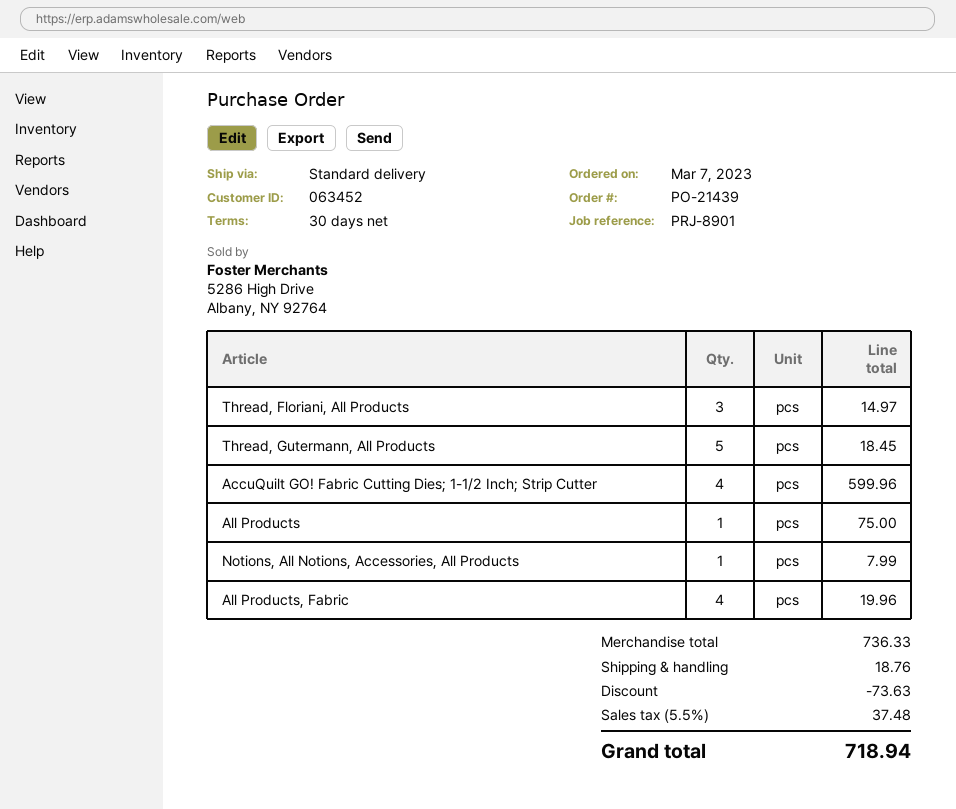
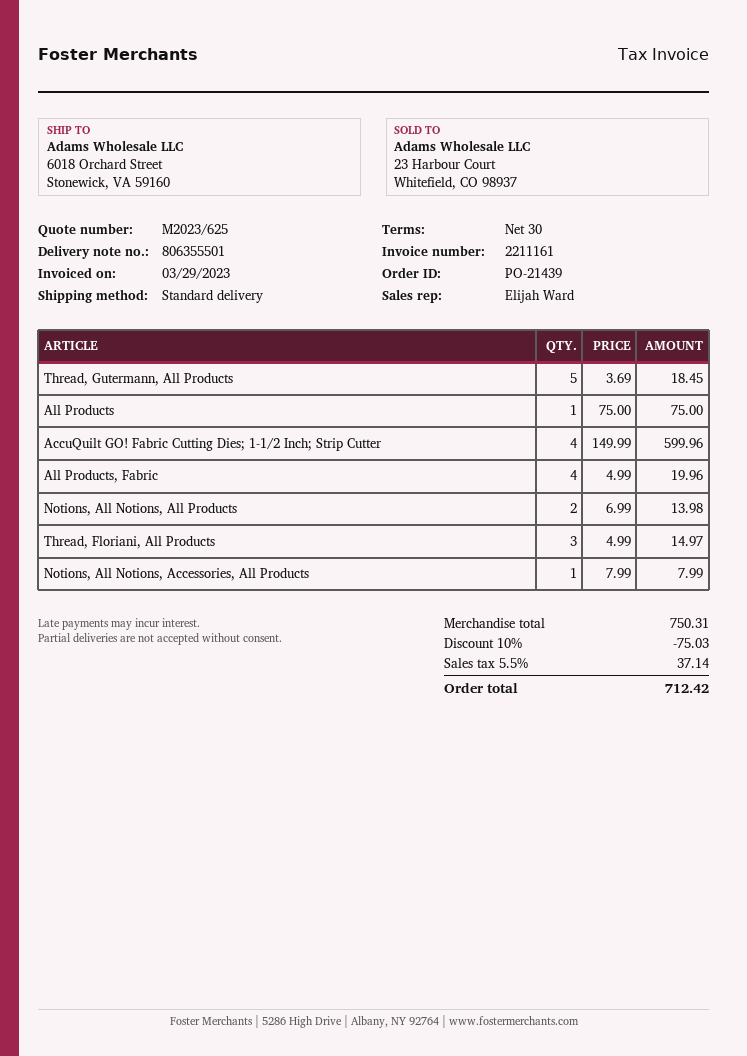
Notions, All Notions, All Products: none -> 2 for 13.98
subtotal: 736.33 -> 750.31
discount: 73.63 -> 75.03
shipping: 18.76 -> none
tax: 5.5% = 37.48 -> 5.5% = 37.14
total: 718.94 -> 712.42

